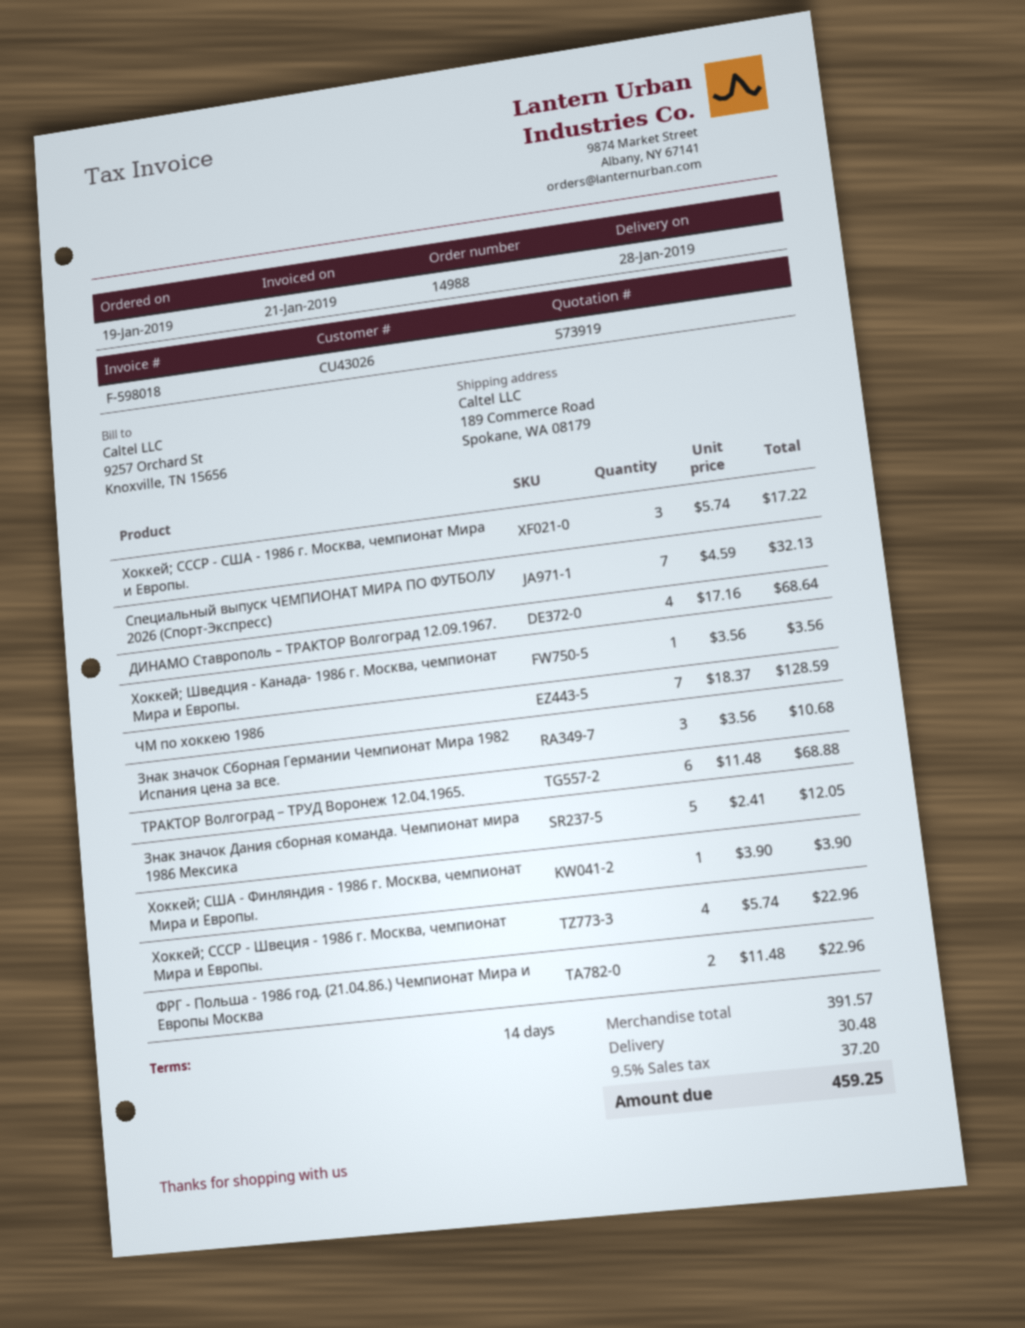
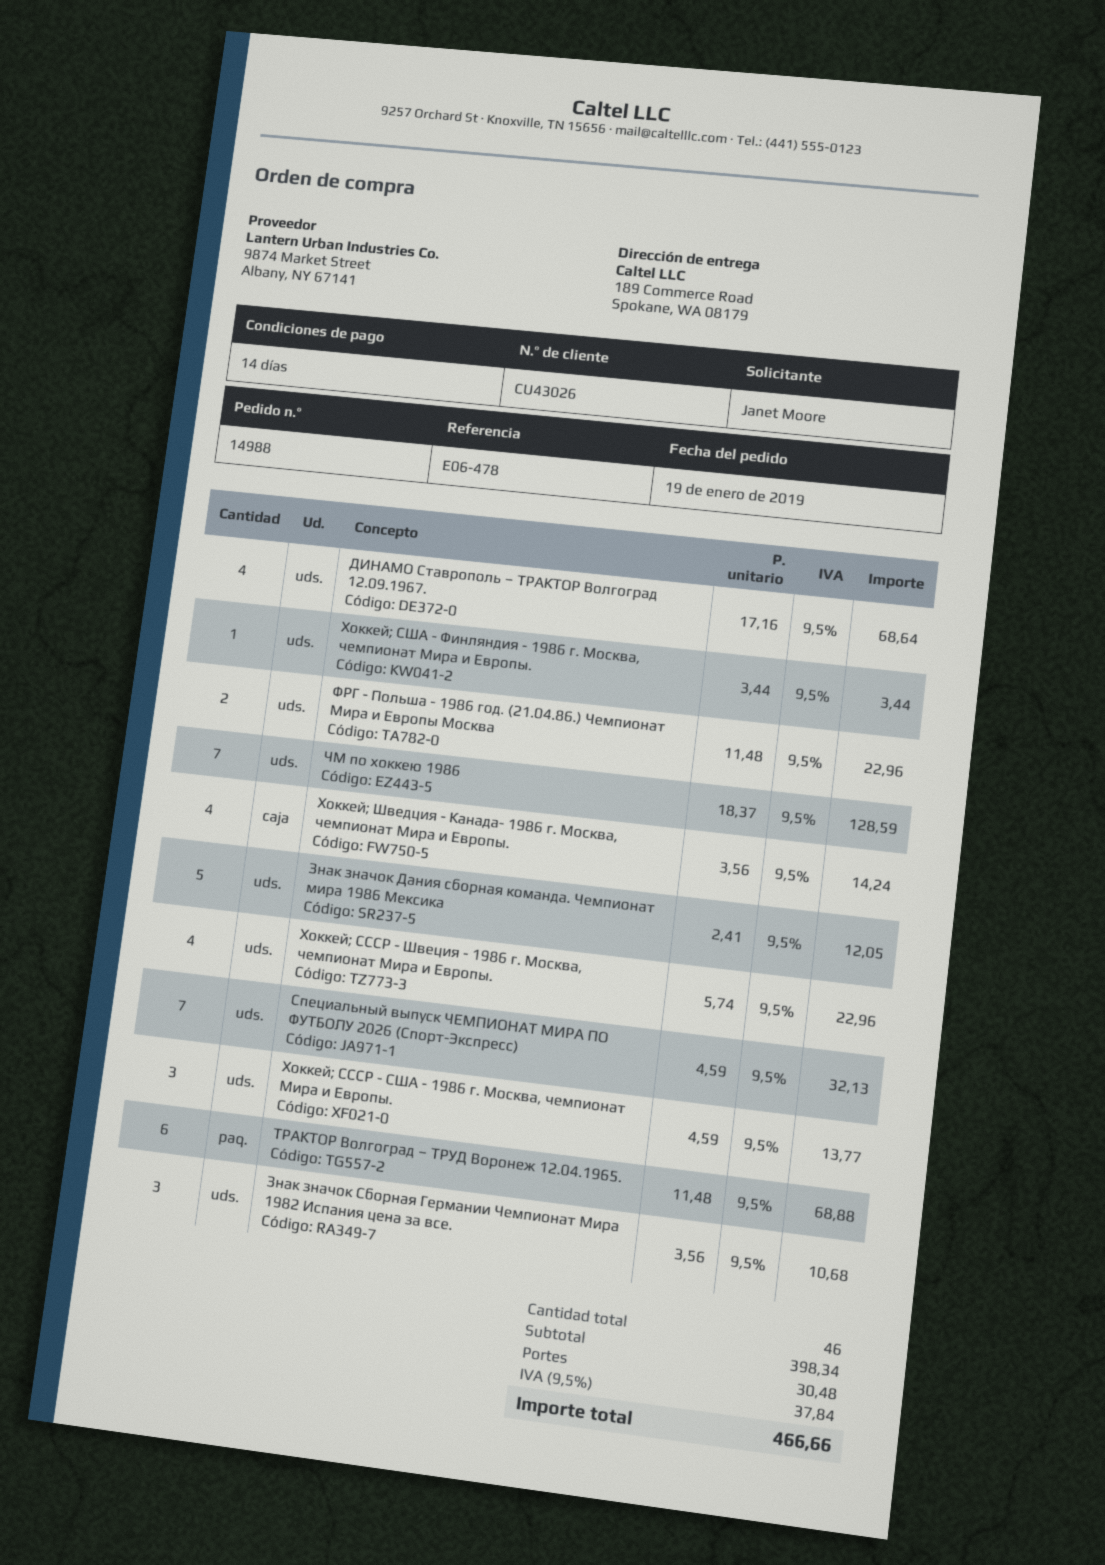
Хоккей; СССР - США - 1986 г. Москва, чемпионат Мира и Европы.: 3 x 5.74 = 17.22 -> 3 x 4.59 = 13.77
Хоккей; Шведция - Канада- 1986 г. Москва, чемпионат Мира и Европы.: 1 x 3.56 = 3.56 -> 4 x 3.56 = 14.24
Хоккей; США - Финляндия - 1986 г. Москва, чемпионат Мира и Европы.: 1 x 3.90 = 3.90 -> 1 x 3.44 = 3.44
subtotal: 391.57 -> 398.34
tax: 9.5% = 37.20 -> 9.5% = 37.84
total: 459.25 -> 466.66

